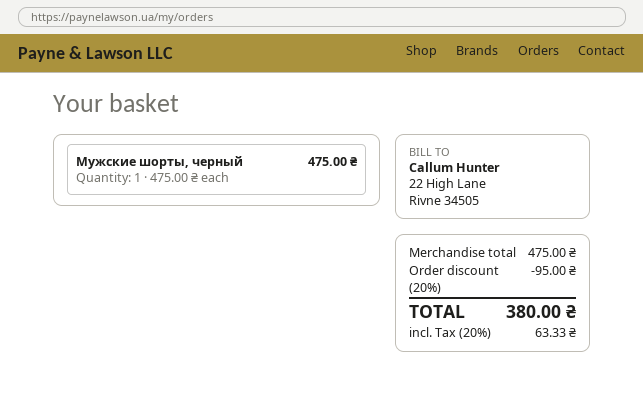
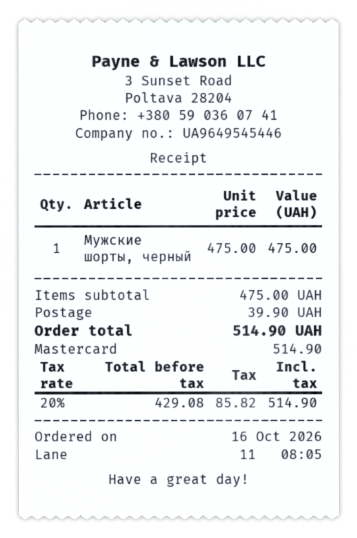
discount: 20% = 95.00 -> none
shipping: none -> 39.90
tax: 20% = 63.33 -> 20% = 85.82
total: 380.00 -> 514.90

